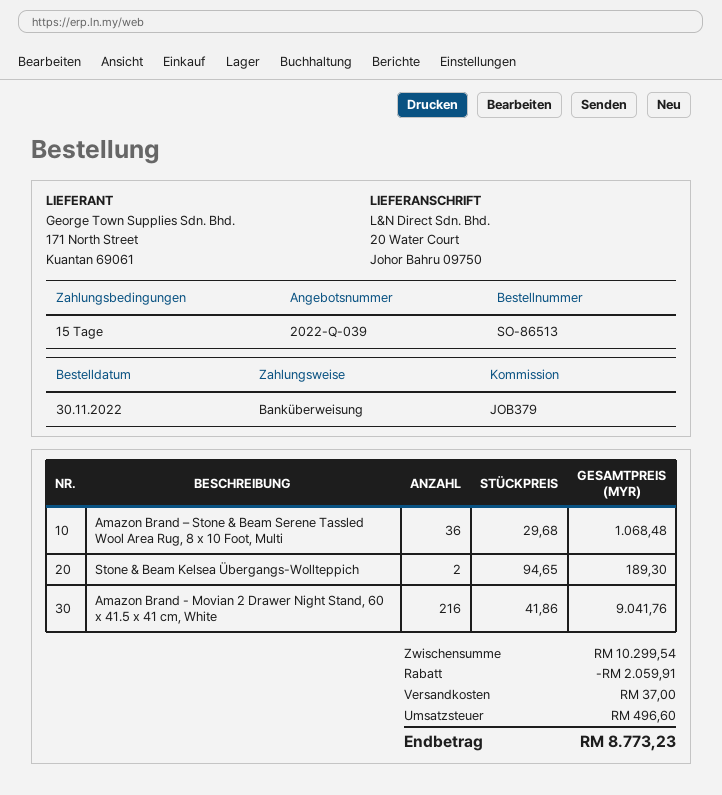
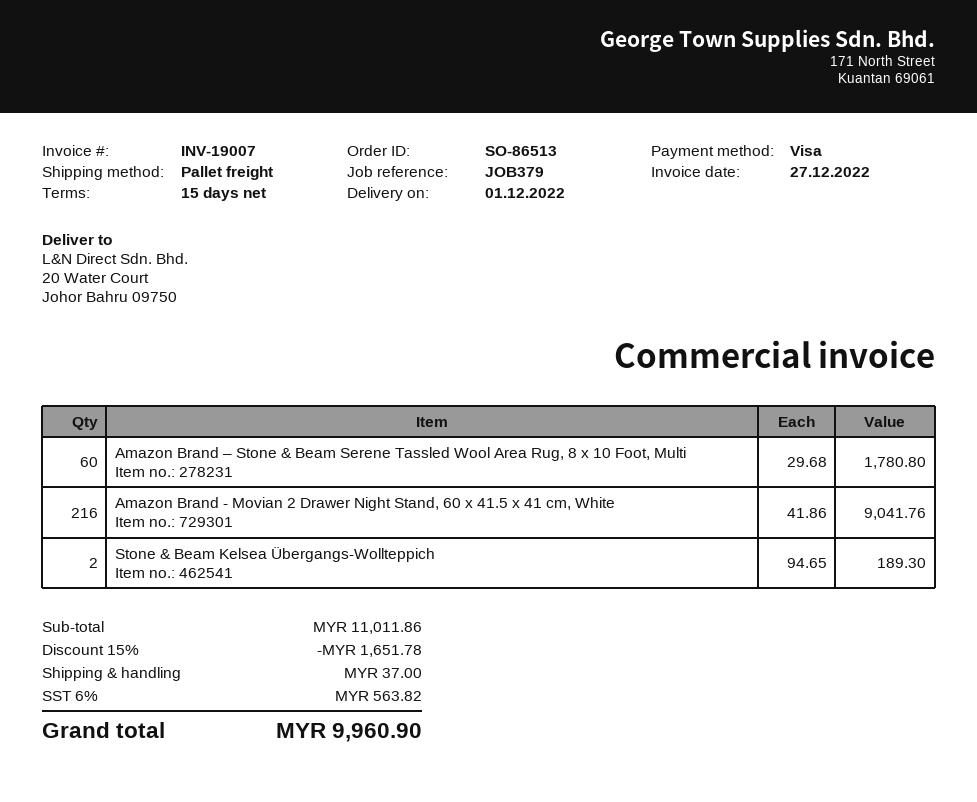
payment method: bank transfer -> Visa
Amazon Brand – Stone & Beam Serene Tassled Wool Area Rug, 8 x 10 Foot, Multi: 36 x 29.68 = 1068.48 -> 60 x 29.68 = 1780.80
subtotal: 10299.54 -> 11011.86
discount: 2059.91 -> 1651.78
tax: 496.60 -> 563.82
total: 8773.23 -> 9960.90

